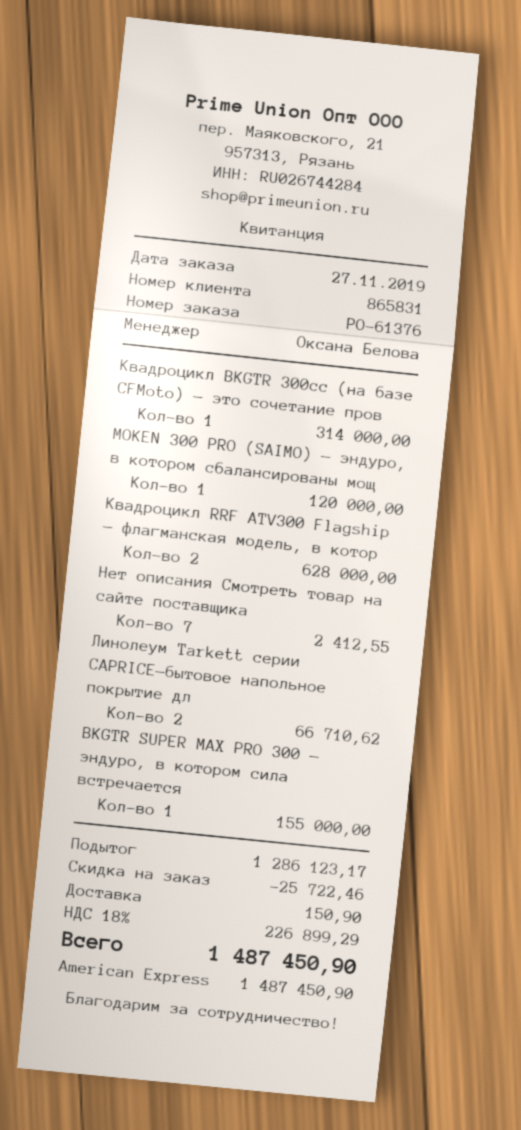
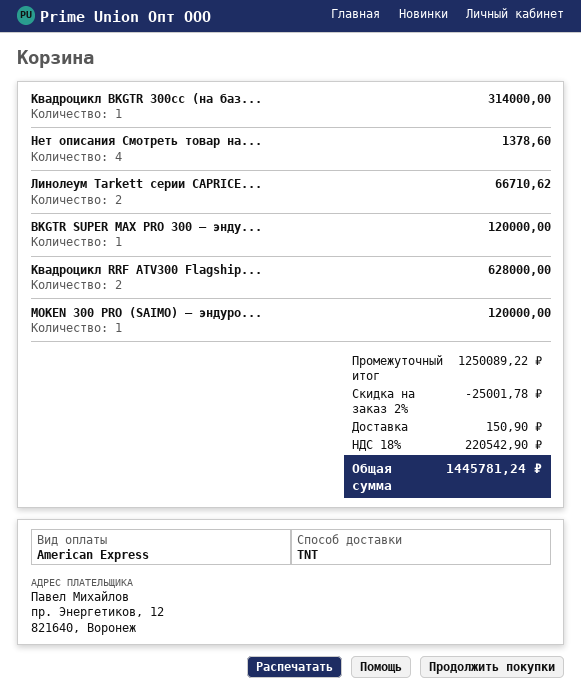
Нет описания Смотреть товар на сайте поставщика: 7 for 2412.55 -> 4 for 1378.60
BKGTR SUPER MAX PRO 300 — эндуро, в котором сила встречается: 1 for 155000.00 -> 1 for 120000.00
subtotal: 1286123.17 -> 1250089.22
discount: 25722.46 -> 25001.78
tax: 18% = 226899.29 -> 18% = 220542.90
total: 1487450.90 -> 1445781.24

